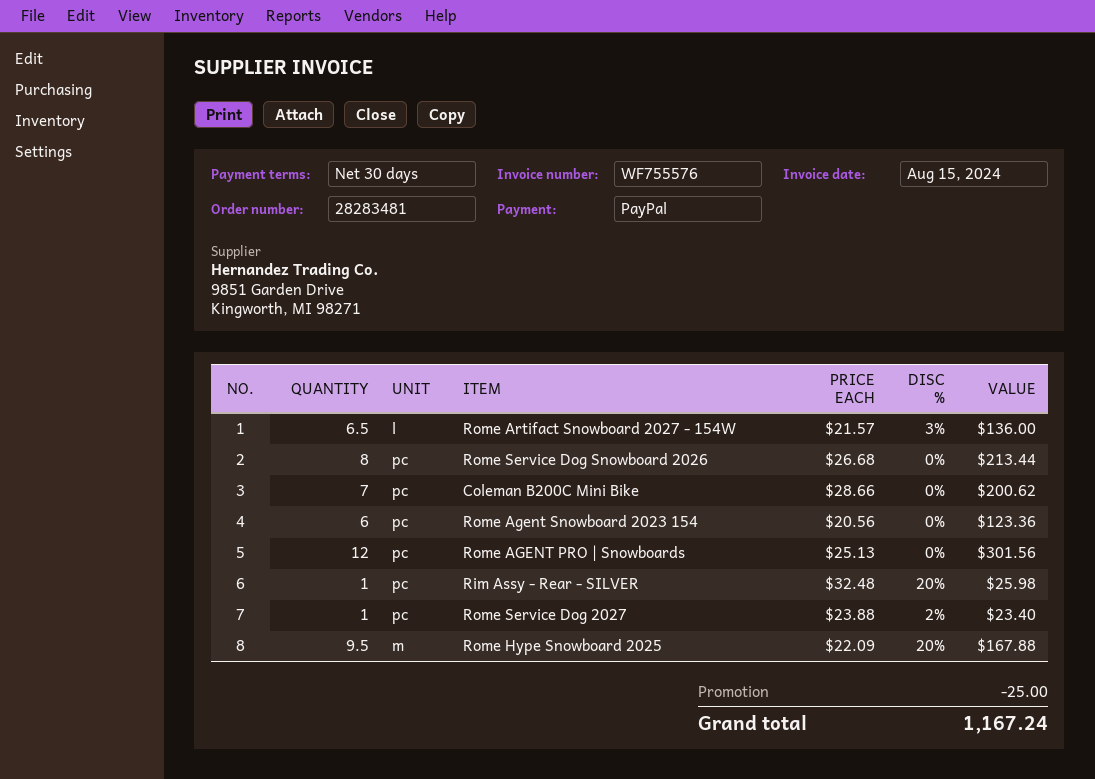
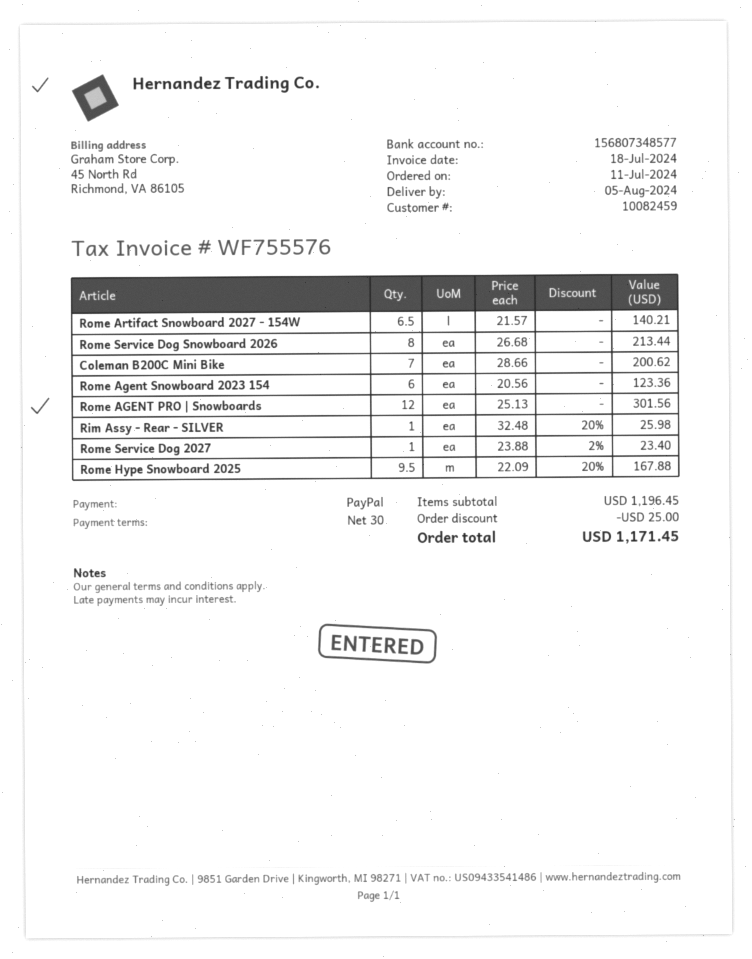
invoice date: 2024-08-15 -> 2024-07-18
Rome Artifact Snowboard 2027 - 154W: 6.5 x 21.57 - 3% = 136.00 -> 6.5 x 21.57 = 140.21
total: 1167.24 -> 1171.45

